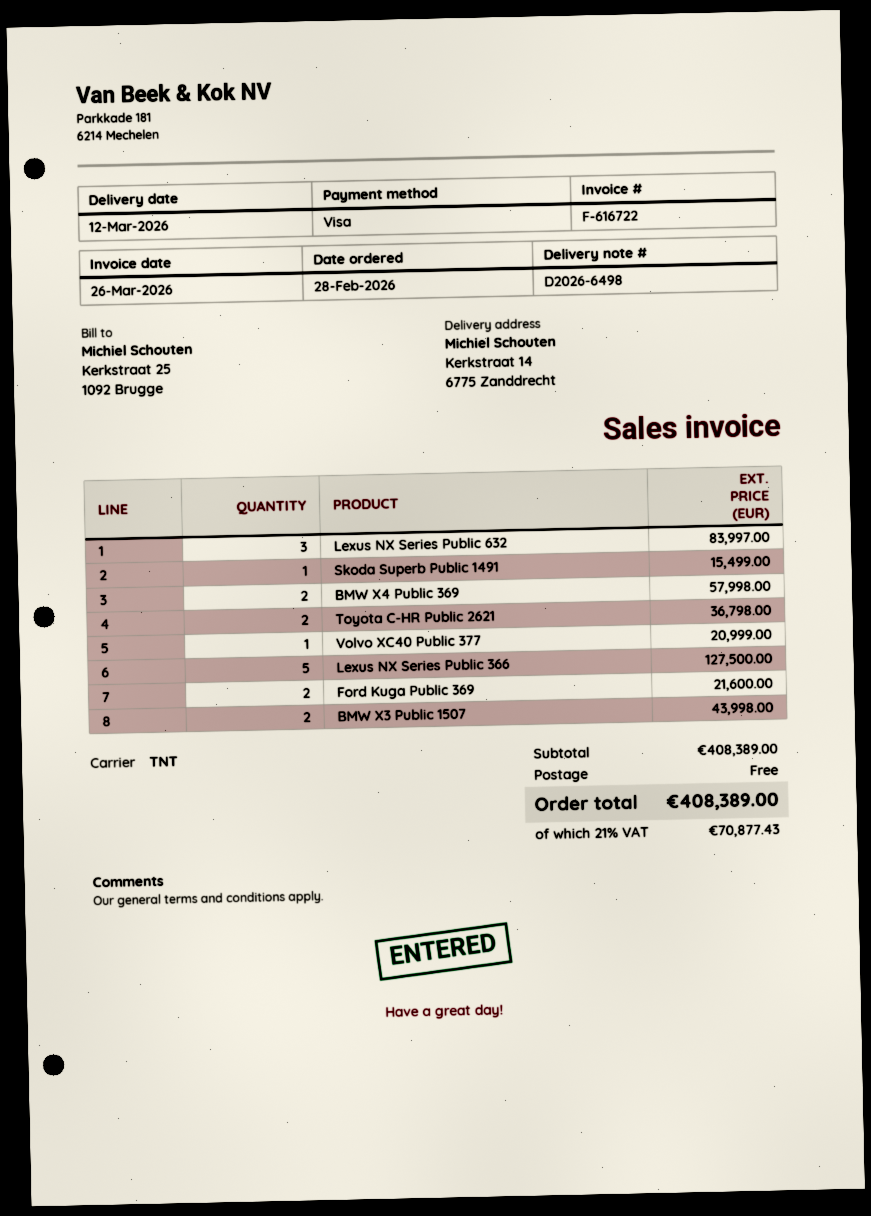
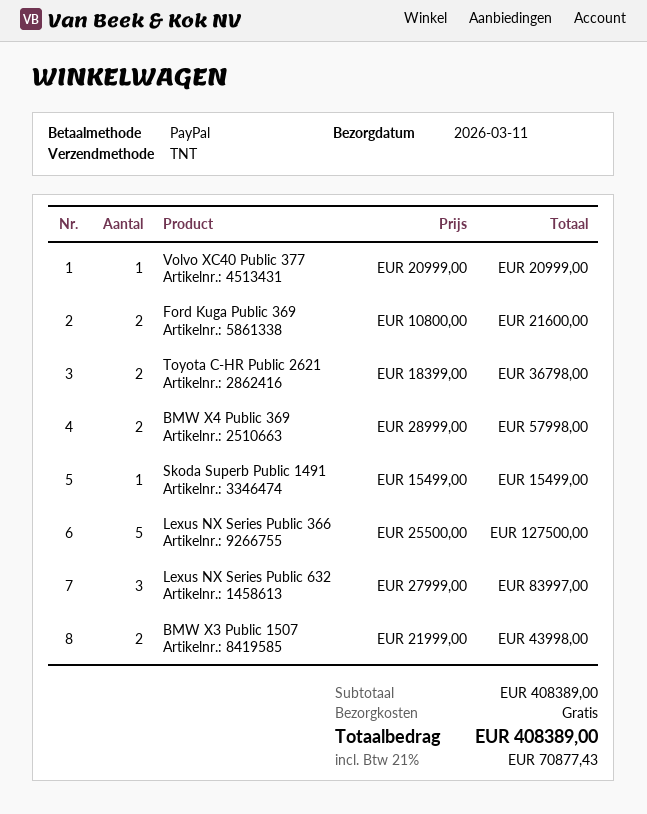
delivery date: 2026-03-12 -> 2026-03-11
payment method: Visa -> PayPal

